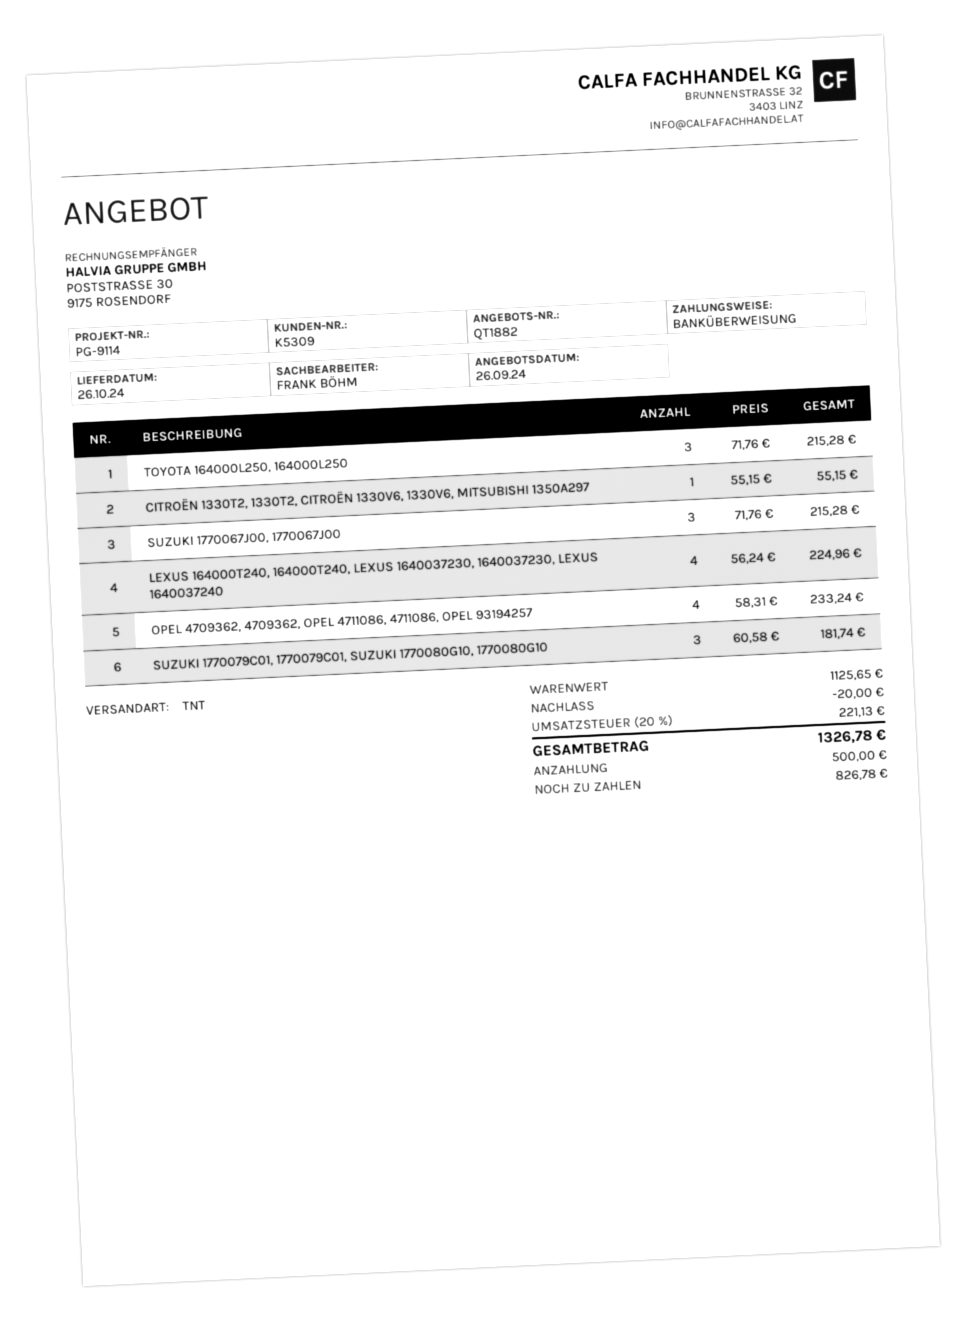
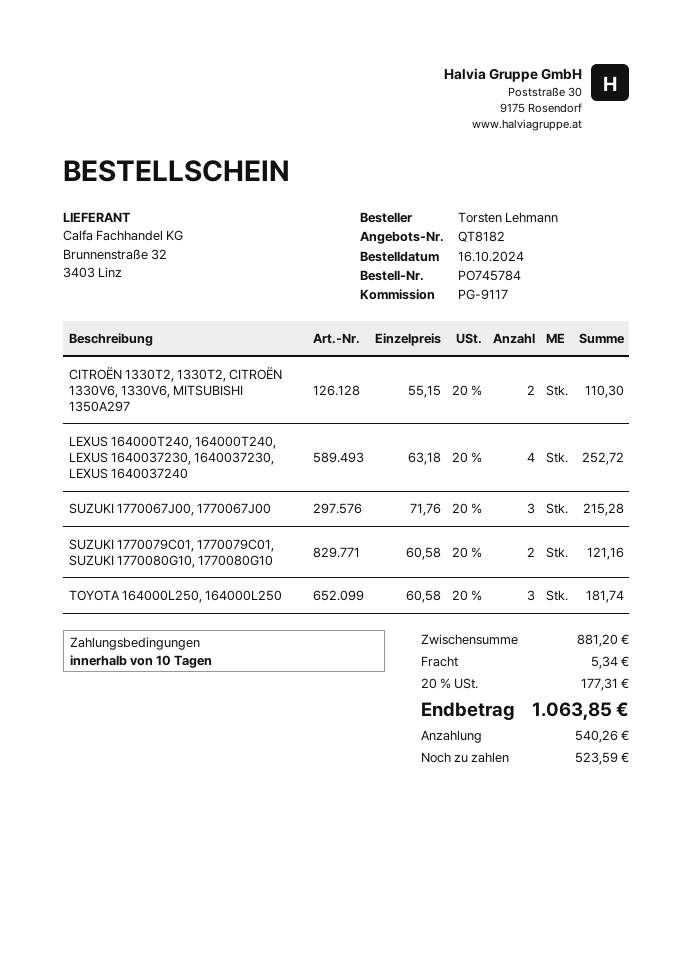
quote number: QT1882 -> QT8182
reference: PG-9114 -> PG-9117
TOYOTA 164000L250, 164000L250: 3 x 71.76 = 215.28 -> 3 x 60.58 = 181.74
CITROËN 1330T2, 1330T2, CITROËN 1330V6, 1330V6, MITSUBISHI 1350A297: 1 x 55.15 = 55.15 -> 2 x 55.15 = 110.30
LEXUS 164000T240, 164000T240, LEXUS 1640037230, 1640037230, LEXUS 1640037240: 4 x 56.24 = 224.96 -> 4 x 63.18 = 252.72
OPEL 4709362, 4709362, OPEL 4711086, 4711086, OPEL 93194257: 4 x 58.31 = 233.24 -> none
SUZUKI 1770079C01, 1770079C01, SUZUKI 1770080G10, 1770080G10: 3 x 60.58 = 181.74 -> 2 x 60.58 = 121.16
subtotal: 1125.65 -> 881.20
discount: 20.00 -> none
shipping: none -> 5.34
tax: 20% = 221.13 -> 20% = 177.31
total: 1326.78 -> 1063.85
deposit: 500.00 -> 540.26
balance: 826.78 -> 523.59

